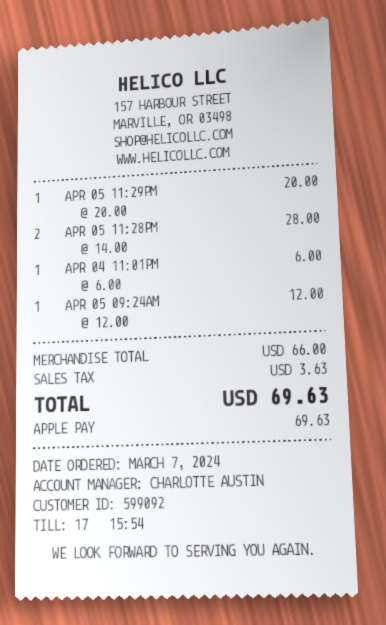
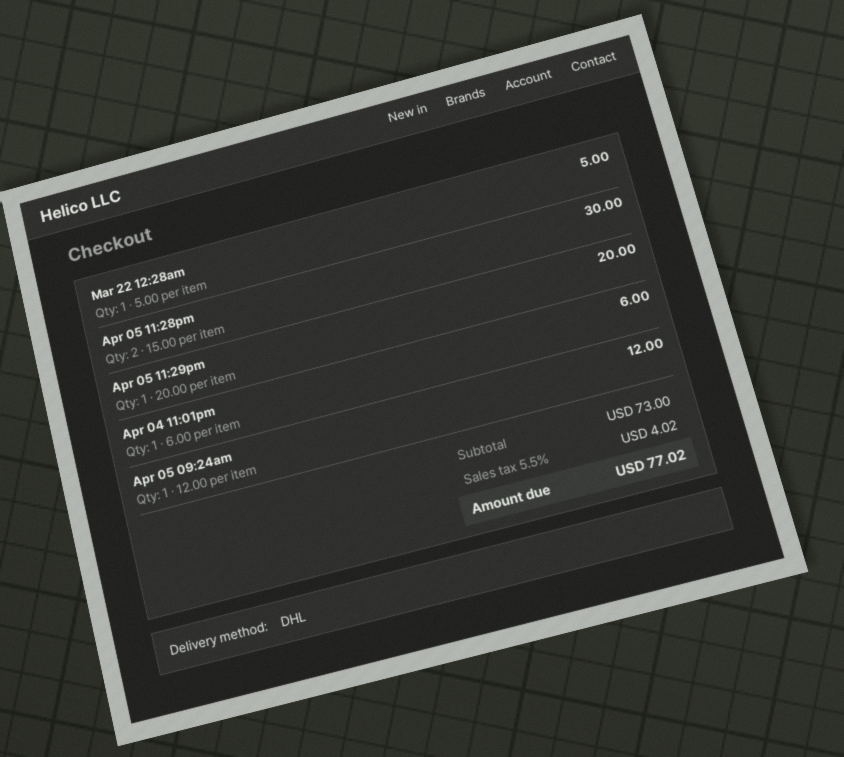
APR 05 11:28PM: 2 x 14.00 = 28.00 -> 2 x 15.00 = 30.00
Mar 22 12:28am: none -> 1 x 5.00 = 5.00
subtotal: 66.00 -> 73.00
tax: 3.63 -> 4.02
total: 69.63 -> 77.02

